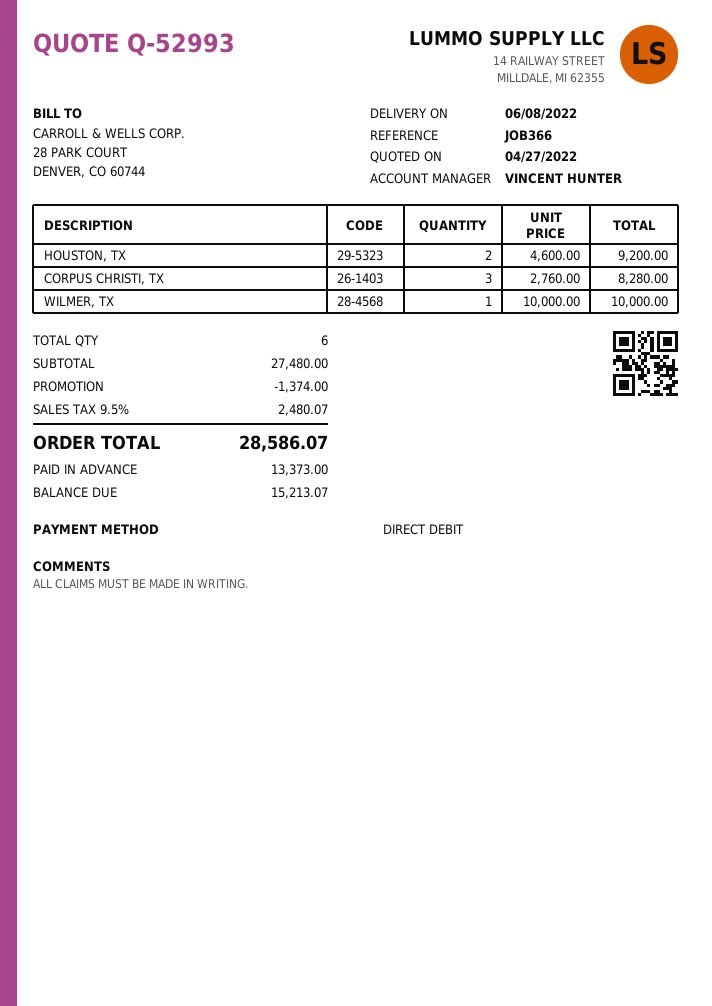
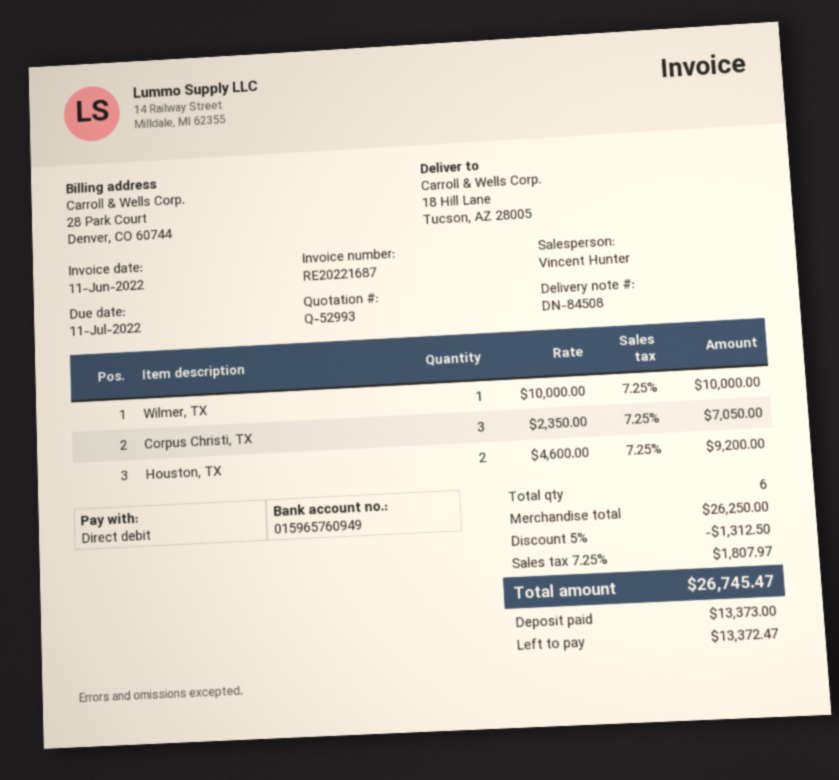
CORPUS CHRISTI, TX: 3 x 2760.00 = 8280.00 -> 3 x 2350.00 = 7050.00
subtotal: 27480.00 -> 26250.00
discount: 1374.00 -> 1312.50
tax: 9.5% = 2480.07 -> 7.25% = 1807.97
total: 28586.07 -> 26745.47
balance: 15213.07 -> 13372.47

